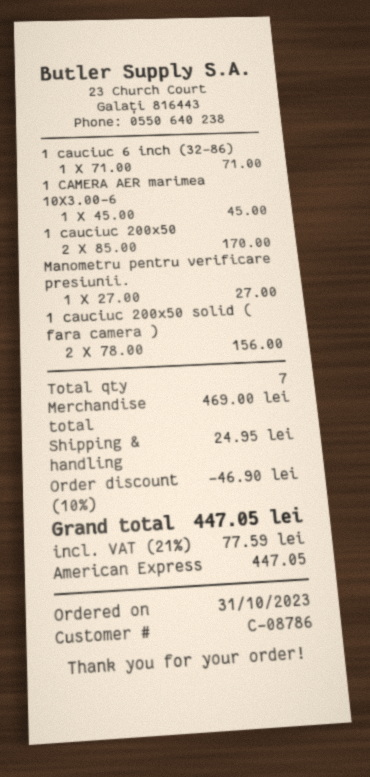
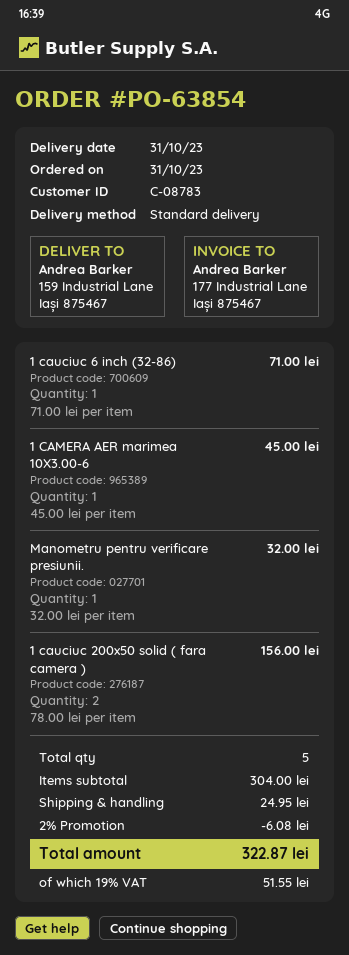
customer number: C-08786 -> C-08783
1 cauciuc 200x50: 2 x 85.00 = 170.00 -> none
Manometru pentru verificare presiunii.: 1 x 27.00 = 27.00 -> 1 x 32.00 = 32.00
total quantity: 7 -> 5
subtotal: 469.00 -> 304.00
discount: 10% = 46.90 -> 2% = 6.08
tax: 21% = 77.59 -> 19% = 51.55
total: 447.05 -> 322.87

